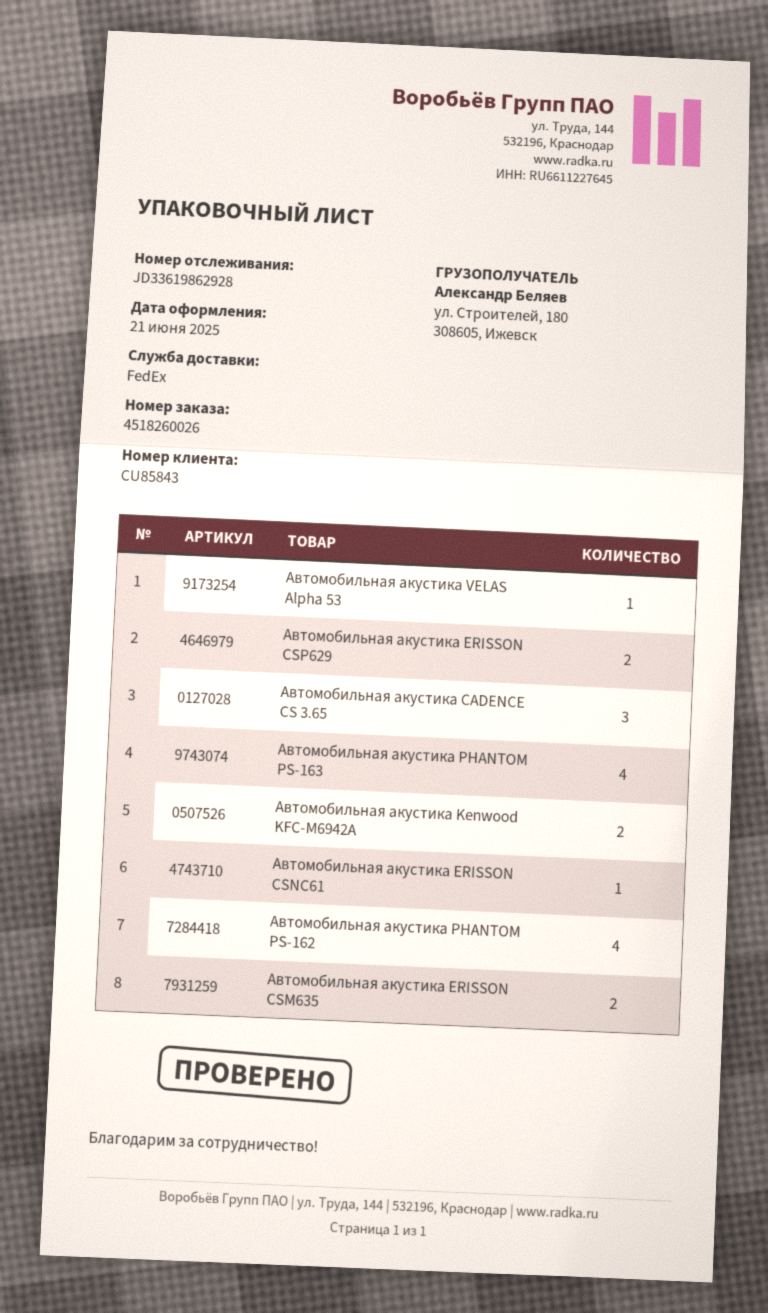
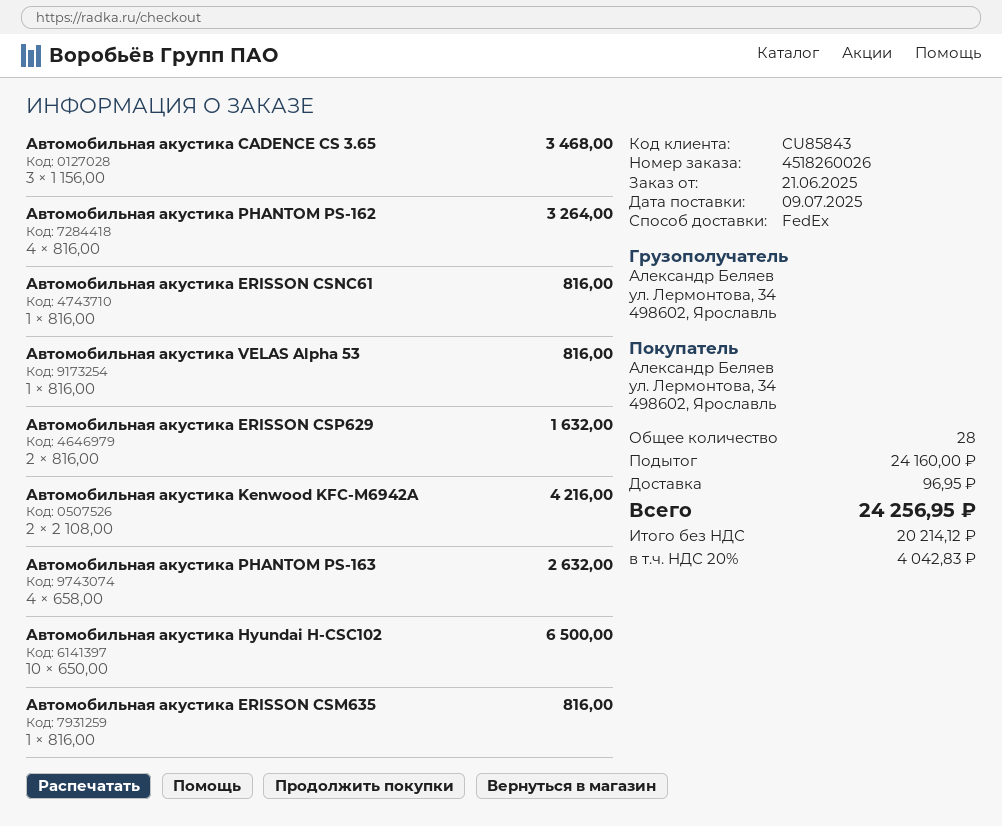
ship to: ул. Строителей, 180, 308605, Ижевск -> ул. Лермонтова, 34, 498602, Ярославль
Автомобильная акустика ERISSON CSM635: 2 -> 1
Автомобильная акустика Hyundai H-CSС102: none -> 10

